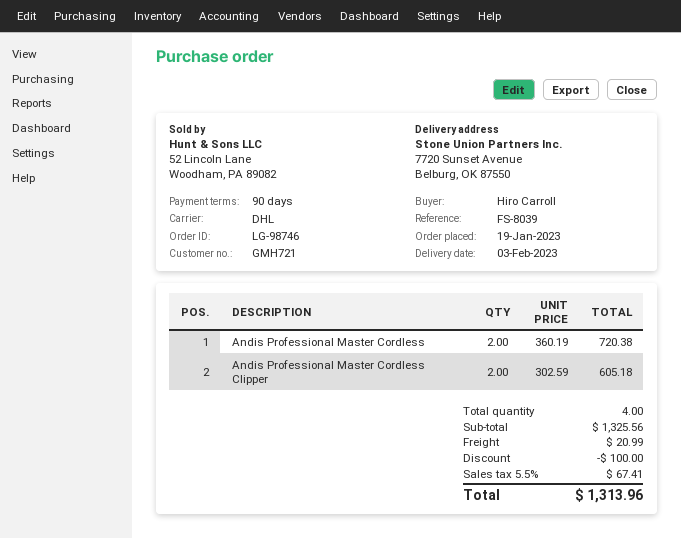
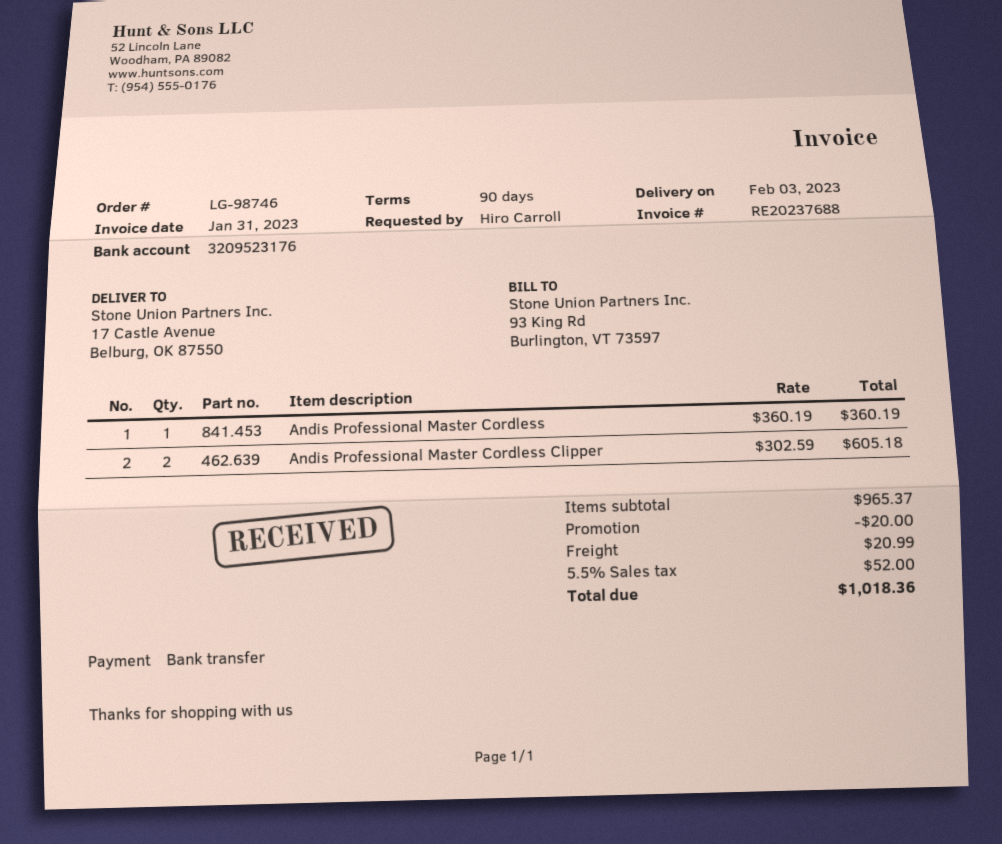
ship to: 7720 Sunset Avenue, Belburg, OK 87550 -> 17 Castle Avenue, Belburg, OK 87550
Andis Professional Master Cordless: 2 x 360.19 = 720.38 -> 1 x 360.19 = 360.19
subtotal: 1325.56 -> 965.37
discount: 100.00 -> 20.00
tax: 5.5% = 67.41 -> 5.5% = 52.00
total: 1313.96 -> 1018.36

